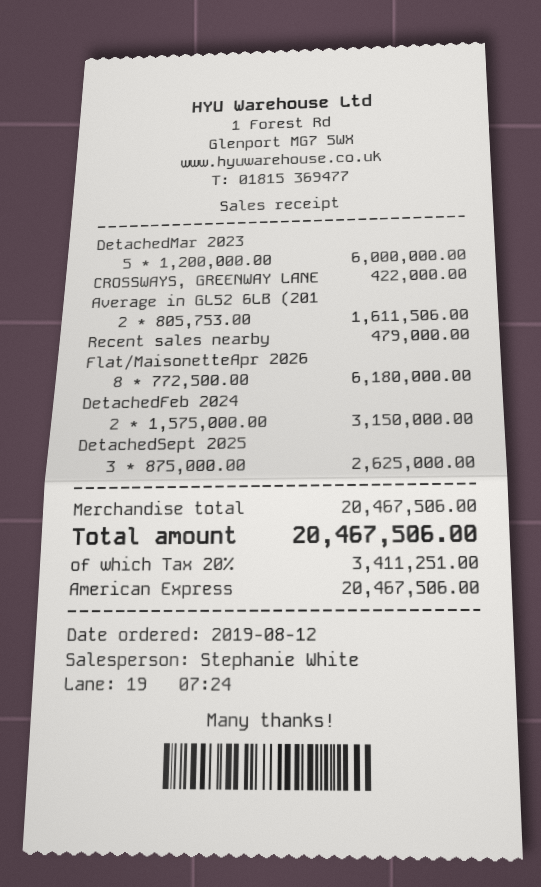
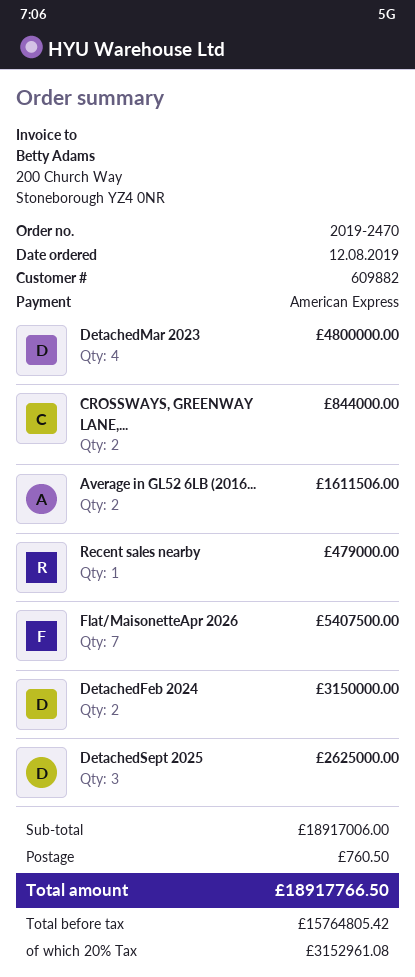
DetachedMar 2023: 5 for 6000000.00 -> 4 for 4800000.00
CROSSWAYS, GREENWAY LANE: 1 for 422000.00 -> 2 for 844000.00
Flat/MaisonetteApr 2026: 8 for 6180000.00 -> 7 for 5407500.00
subtotal: 20467506.00 -> 18917006.00
shipping: none -> 760.50
tax: 20% = 3411251.00 -> 20% = 3152961.08
total: 20467506.00 -> 18917766.50

